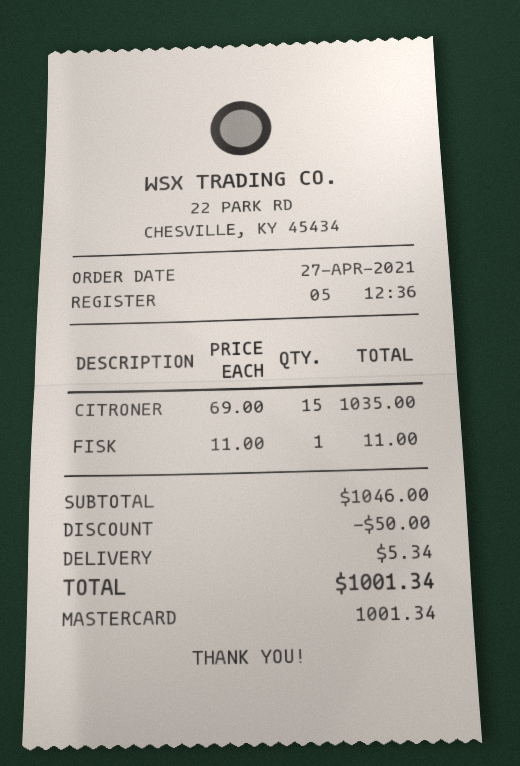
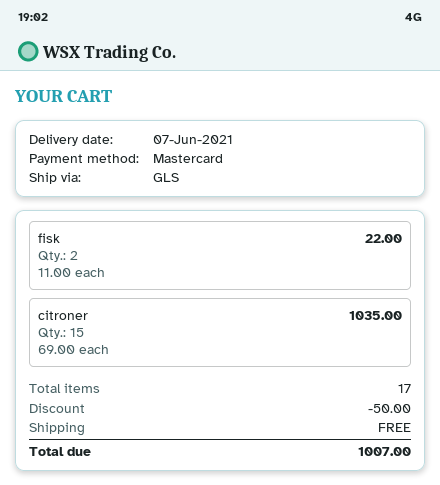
FISK: 1 x 11.00 = 11.00 -> 2 x 11.00 = 22.00
shipping: 5.34 -> 0.00
total: 1001.34 -> 1007.00

